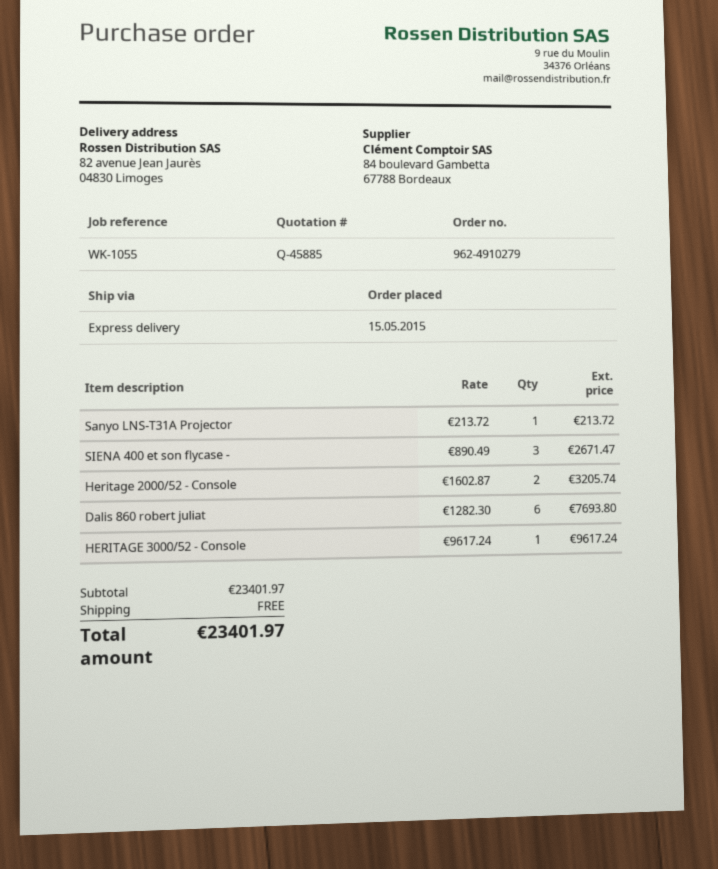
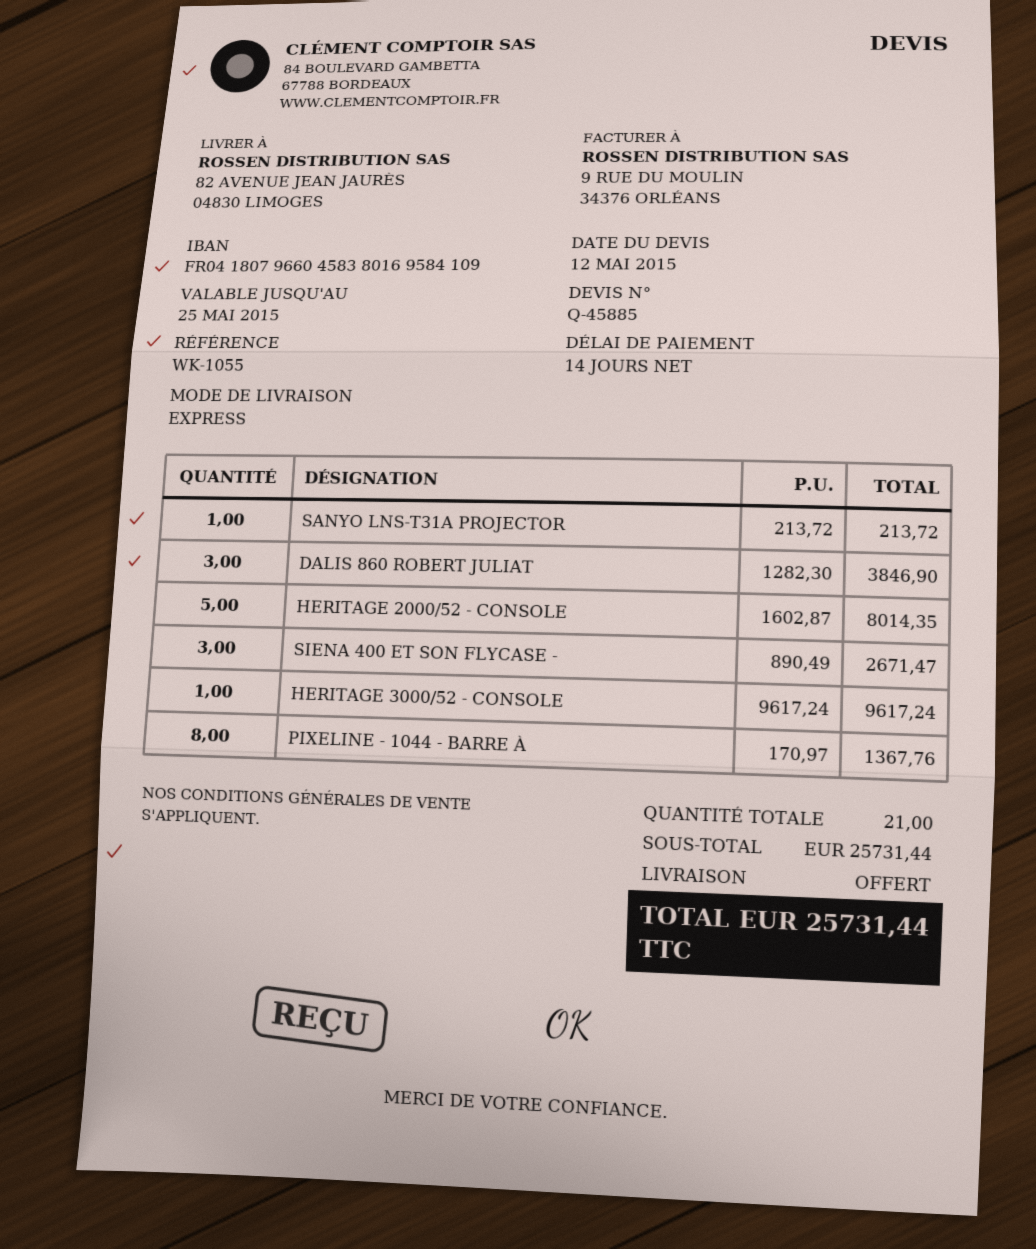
Heritage 2000/52 - Console: 2 x 1602.87 = 3205.74 -> 5 x 1602.87 = 8014.35
Dalis 860 robert juliat: 6 x 1282.30 = 7693.80 -> 3 x 1282.30 = 3846.90
PIXELINE - 1044 - BARRE À: none -> 8 x 170.97 = 1367.76
subtotal: 23401.97 -> 25731.44
total: 23401.97 -> 25731.44

